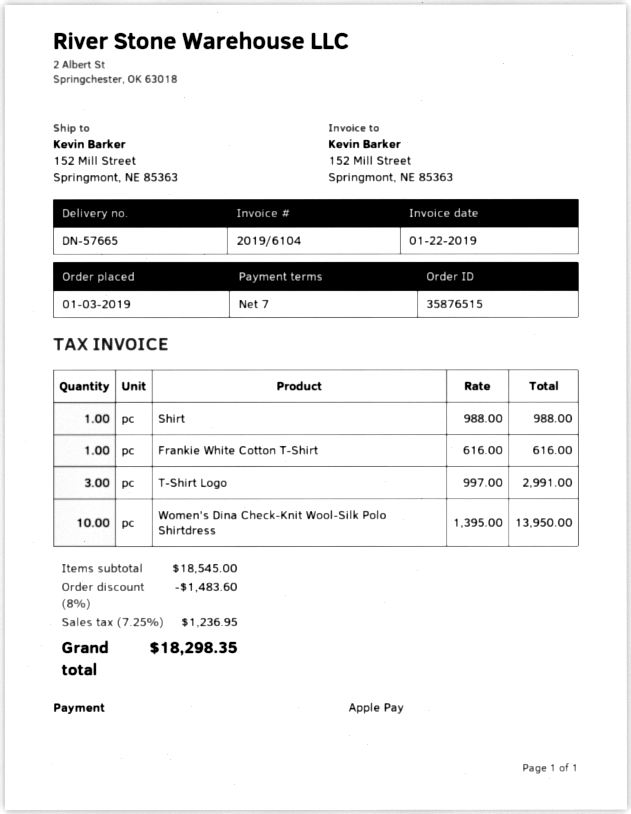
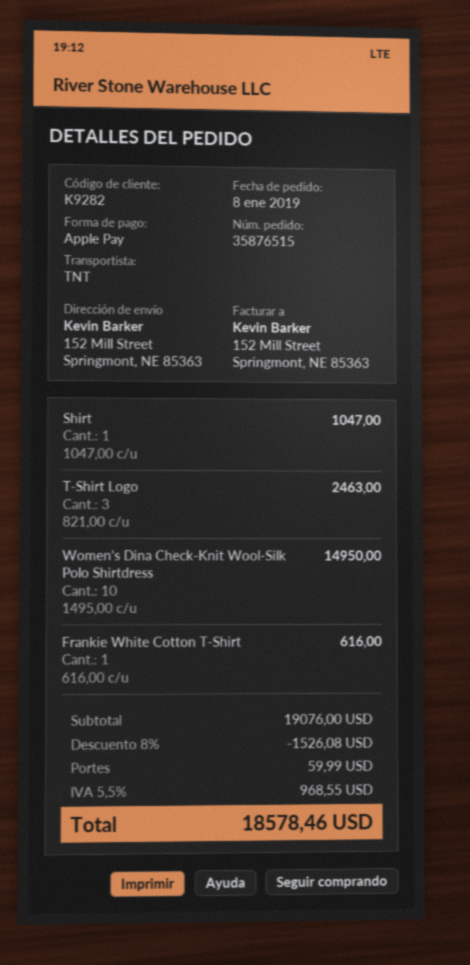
order date: 2019-01-03 -> 2019-01-08
Shirt: 1 x 988.00 = 988.00 -> 1 x 1047.00 = 1047.00
T-Shirt Logo: 3 x 997.00 = 2991.00 -> 3 x 821.00 = 2463.00
Women's Dina Check-Knit Wool-Silk Polo Shirtdress: 10 x 1395.00 = 13950.00 -> 10 x 1495.00 = 14950.00
subtotal: 18545.00 -> 19076.00
discount: 8% = 1483.60 -> 8% = 1526.08
shipping: none -> 59.99
tax: 7.25% = 1236.95 -> 5.5% = 968.55
total: 18298.35 -> 18578.46

